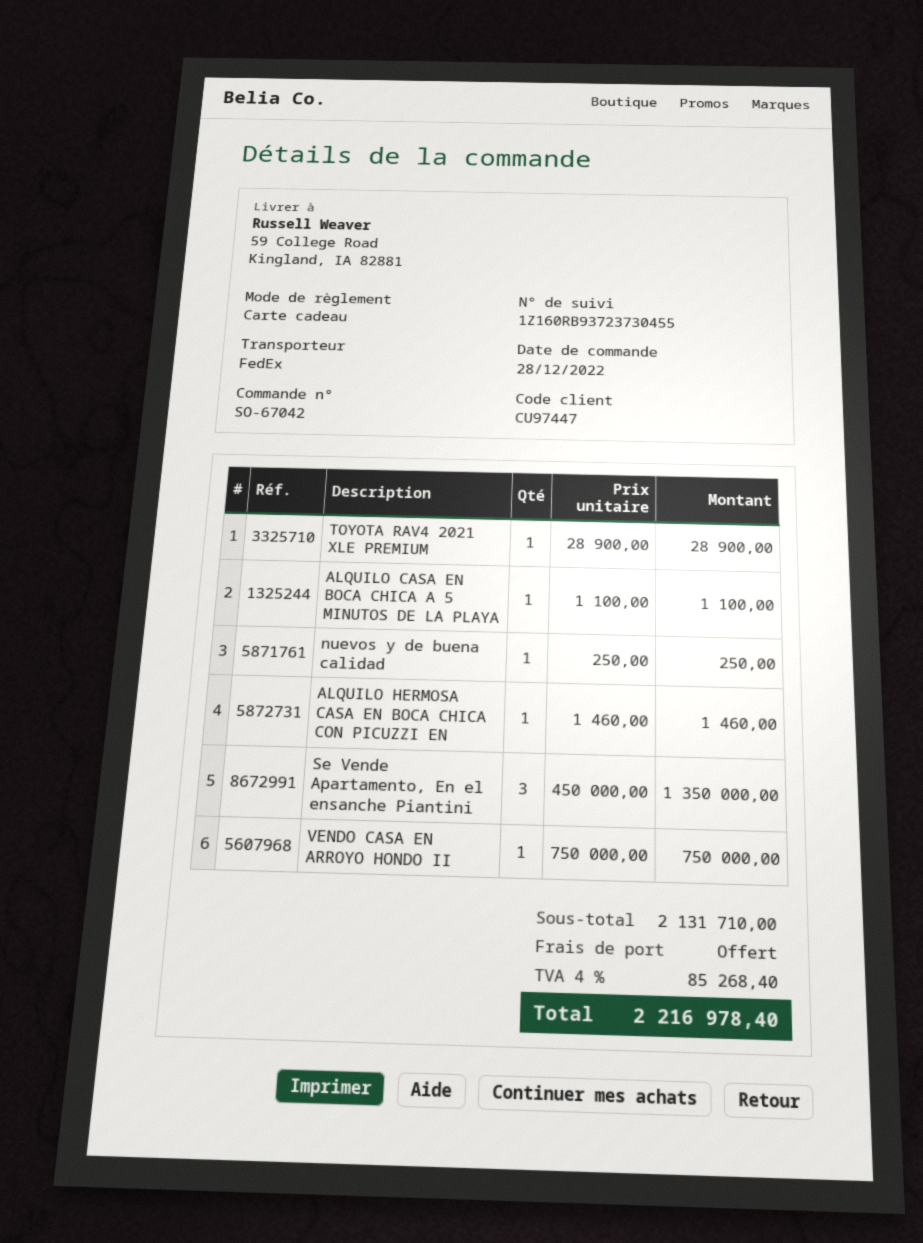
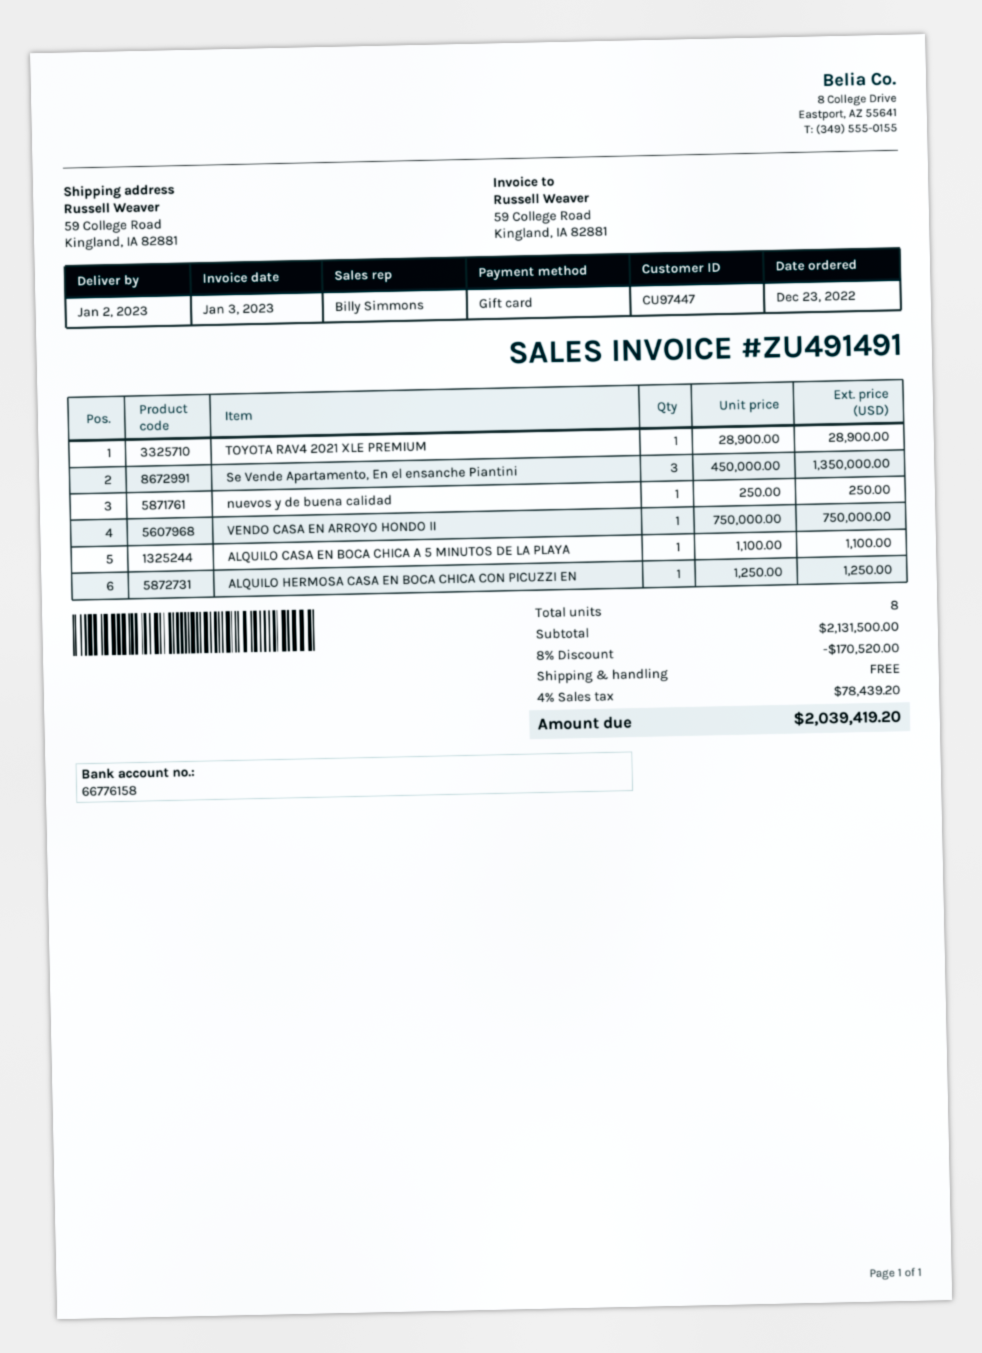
order date: 2022-12-28 -> 2022-12-23
ALQUILO HERMOSA CASA EN BOCA CHICA CON PICUZZI EN: 1 x 1460.00 = 1460.00 -> 1 x 1250.00 = 1250.00
subtotal: 2131710.00 -> 2131500.00
discount: none -> 8% = 170520.00
tax: 4% = 85268.40 -> 4% = 78439.20
total: 2216978.40 -> 2039419.20

